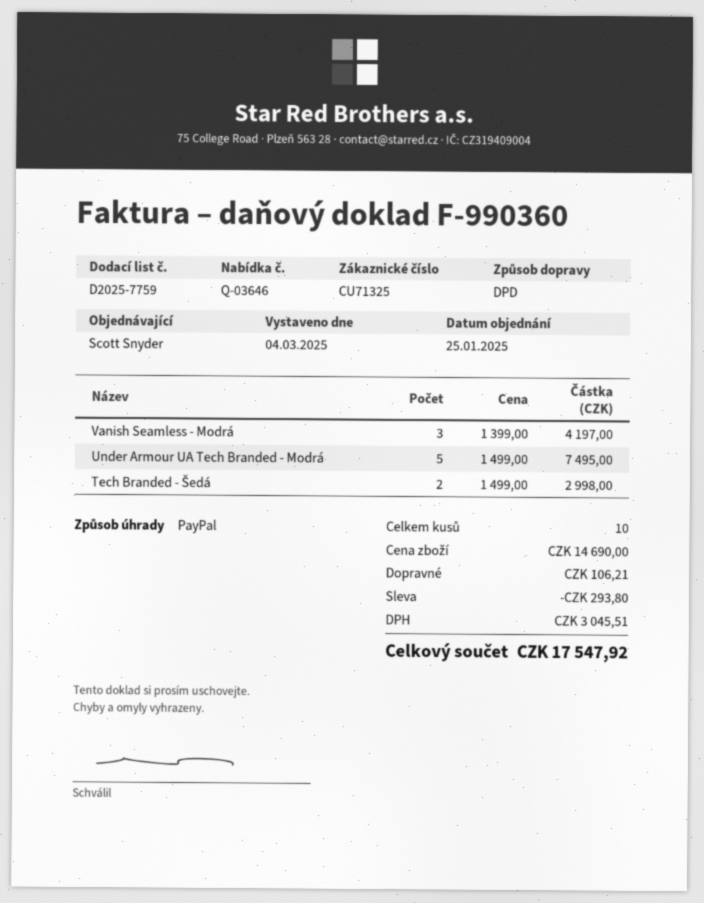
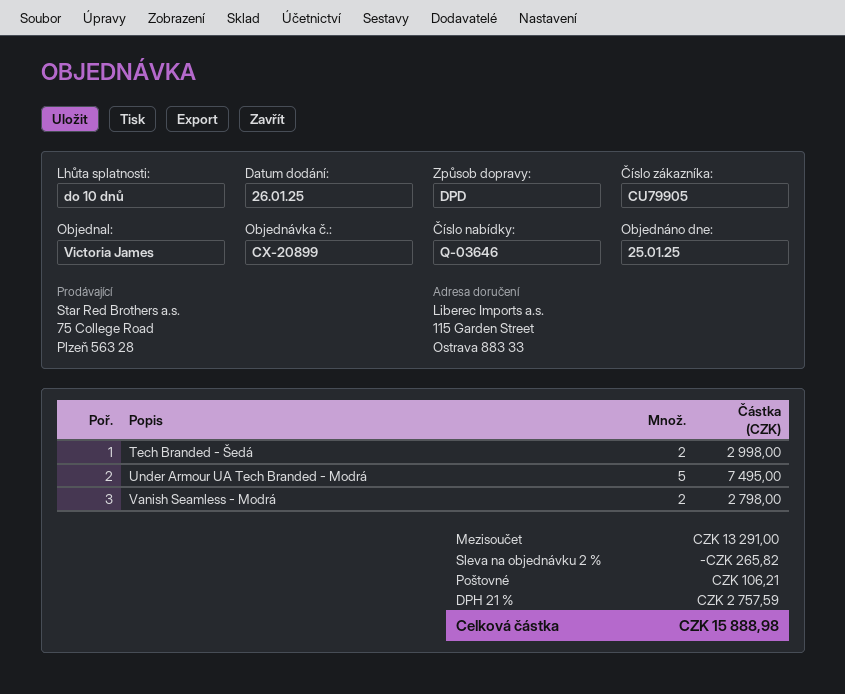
customer number: CU71325 -> CU79905
ordered by: Scott Snyder -> Victoria James
Vanish Seamless - Modrá: 3 for 4197.00 -> 2 for 2798.00
subtotal: 14690.00 -> 13291.00
discount: 293.80 -> 265.82
tax: 3045.51 -> 2757.59
total: 17547.92 -> 15888.98

